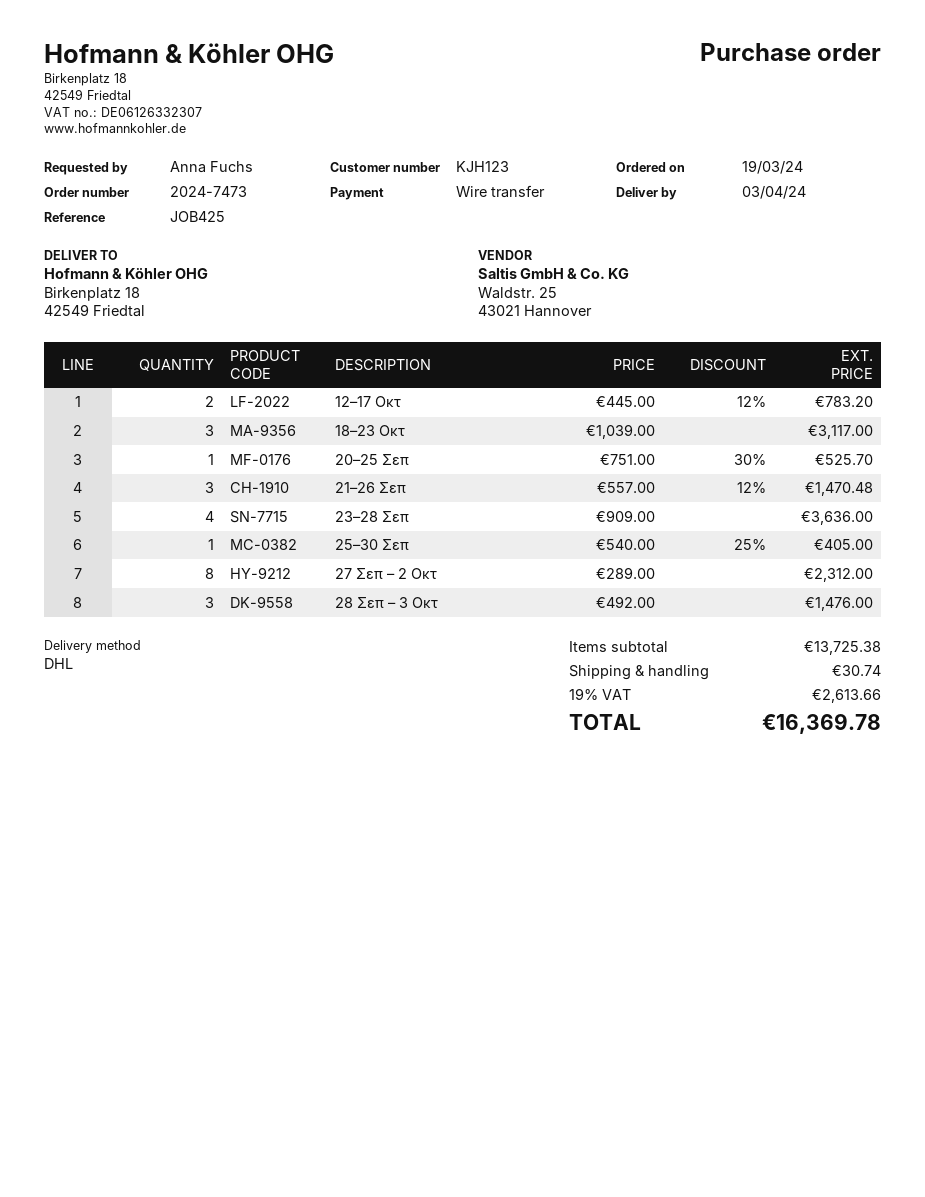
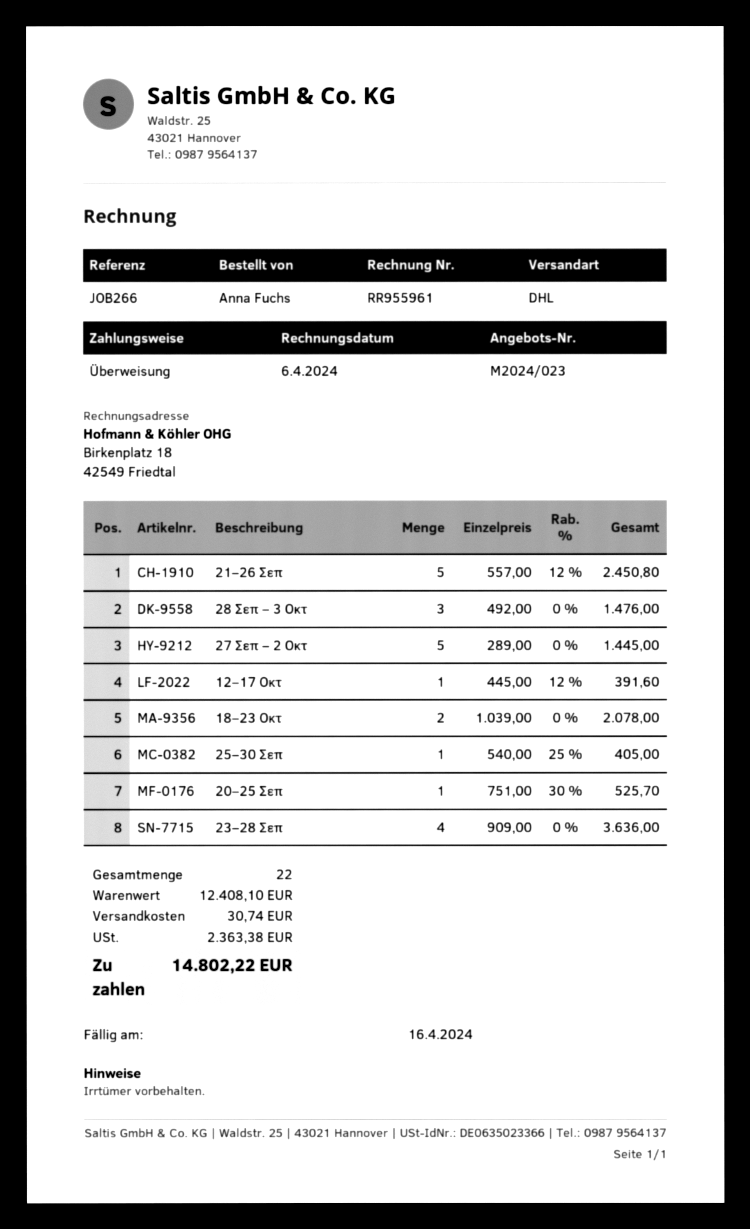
reference: JOB425 -> JOB266
12–17 Οκτ: 2 x 445.00 - 12% = 783.20 -> 1 x 445.00 - 12% = 391.60
18–23 Οκτ: 3 x 1039.00 = 3117.00 -> 2 x 1039.00 = 2078.00
21–26 Σεπ: 3 x 557.00 - 12% = 1470.48 -> 5 x 557.00 - 12% = 2450.80
27 Σεπ – 2 Οκτ: 8 x 289.00 = 2312.00 -> 5 x 289.00 = 1445.00
subtotal: 13725.38 -> 12408.10
tax: 2613.66 -> 2363.38
total: 16369.78 -> 14802.22

